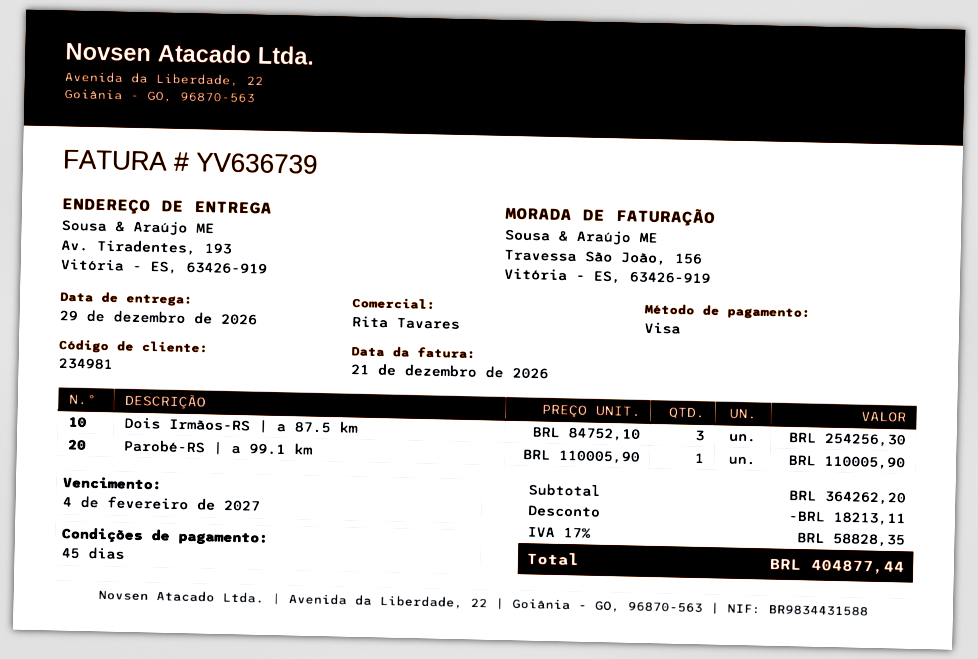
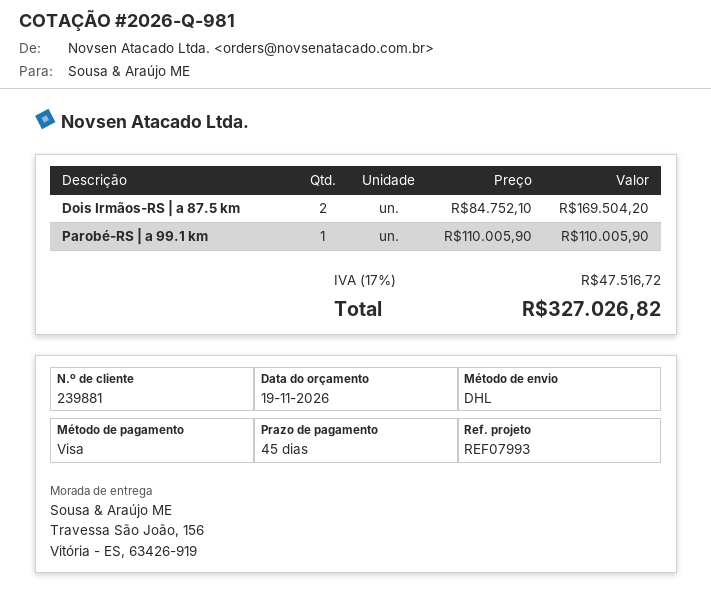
customer number: 234981 -> 239881
ship to: Av. Tiradentes, 193, Vitória - ES, 63426-919 -> Travessa São João, 156, Vitória - ES, 63426-919
Dois Irmãos-RS | a 87.5 km: 3 x 84752.10 = 254256.30 -> 2 x 84752.10 = 169504.20
discount: 18213.11 -> none
tax: 17% = 58828.35 -> 17% = 47516.72
total: 404877.44 -> 327026.82

